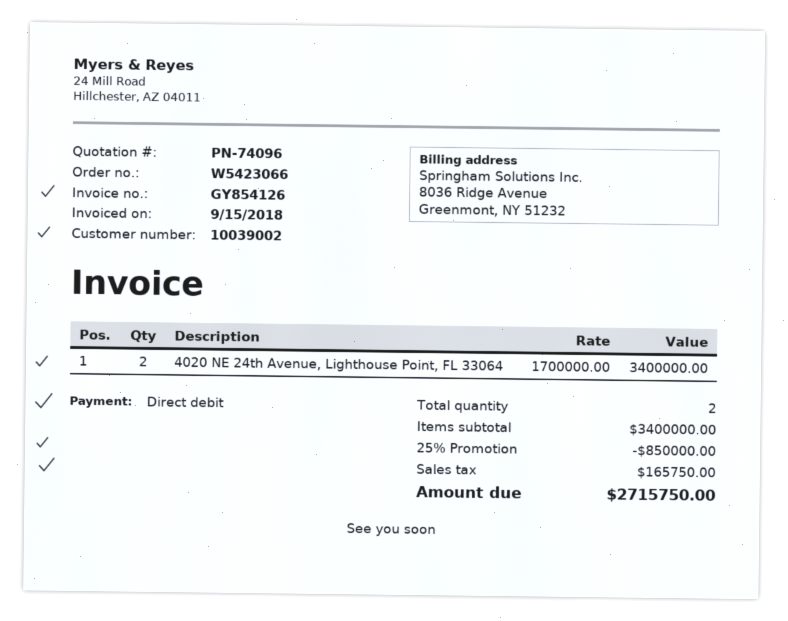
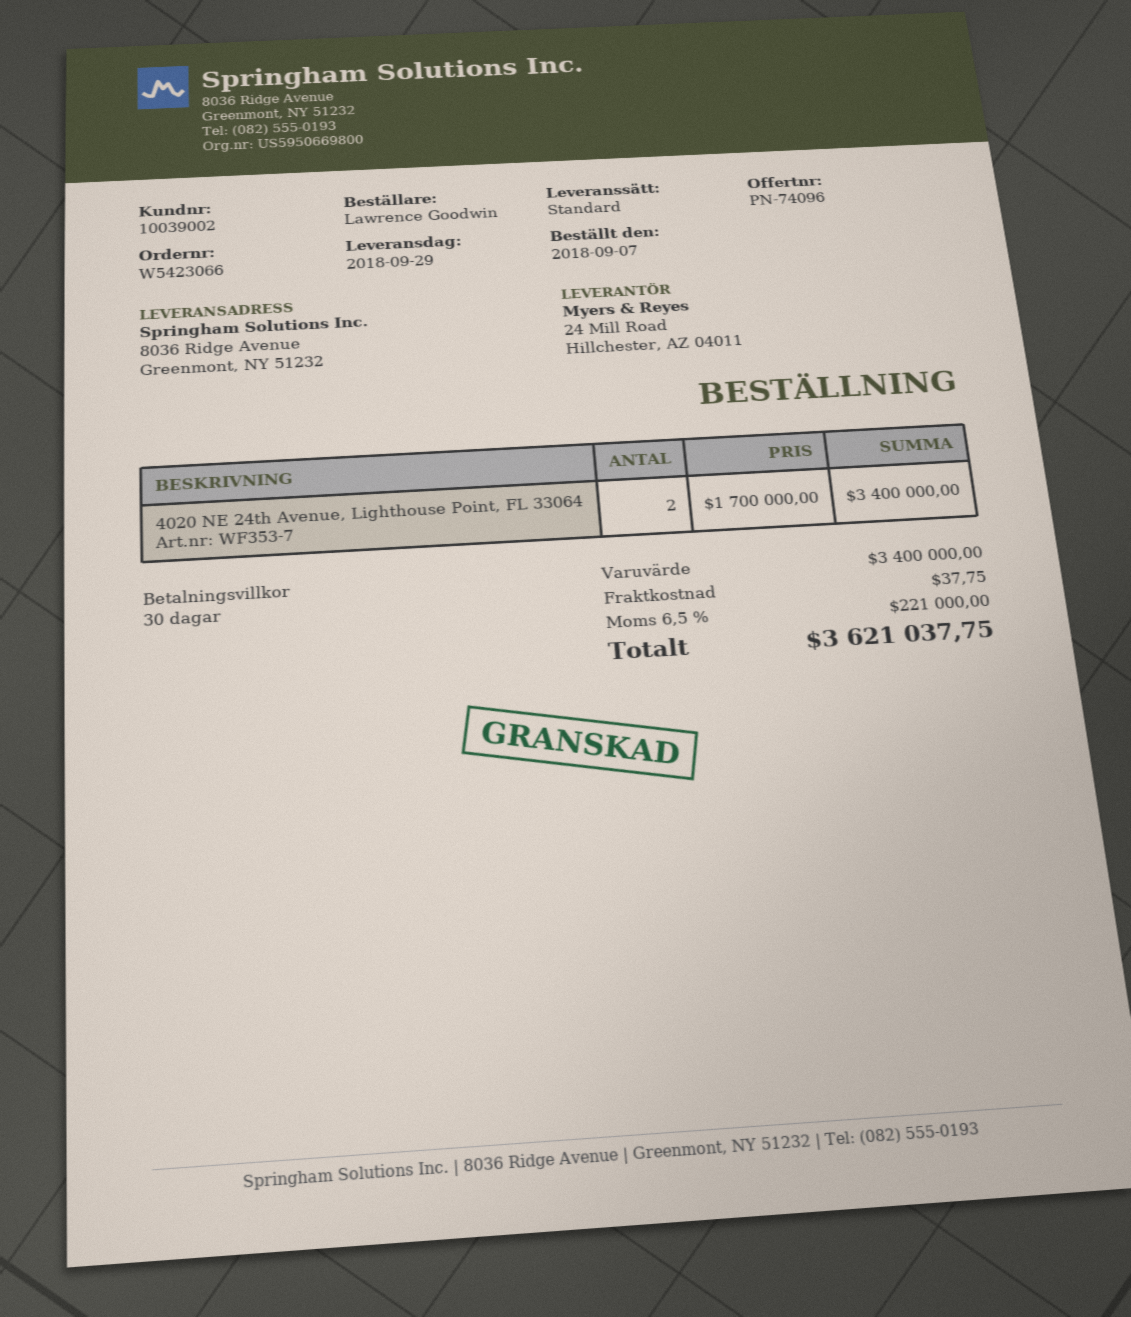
discount: 25% = 850000.00 -> none
shipping: none -> 37.75
tax: 165750.00 -> 221000.00
total: 2715750.00 -> 3621037.75

